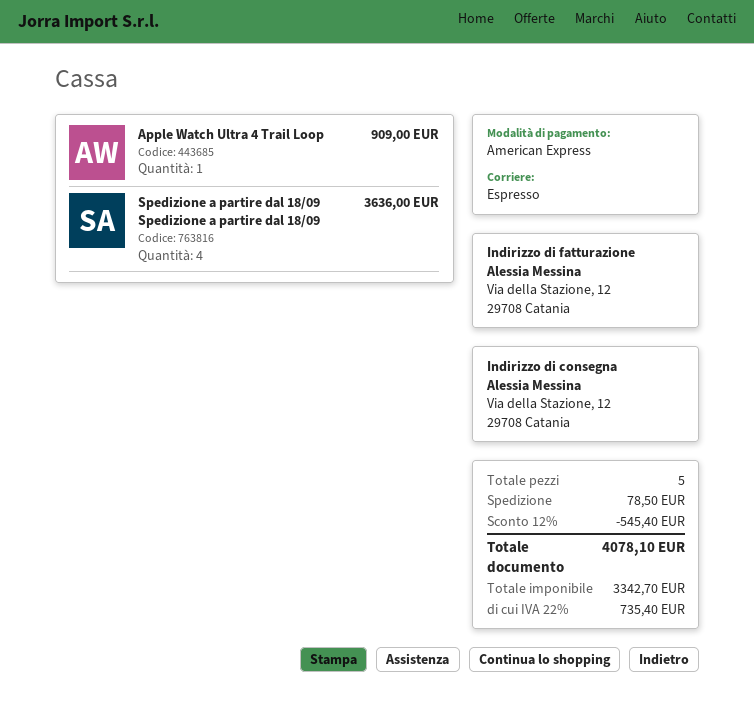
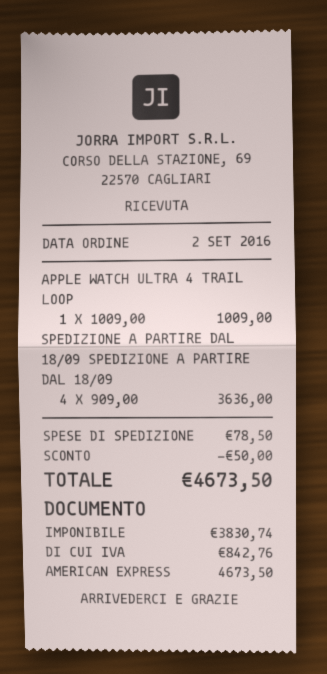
Apple Watch Ultra 4 Trail Loop: 1 for 909.00 -> 1 for 1009.00
discount: 545.40 -> 50.00
net: 3342.70 -> 3830.74
tax: 735.40 -> 842.76
total: 4078.10 -> 4673.50

